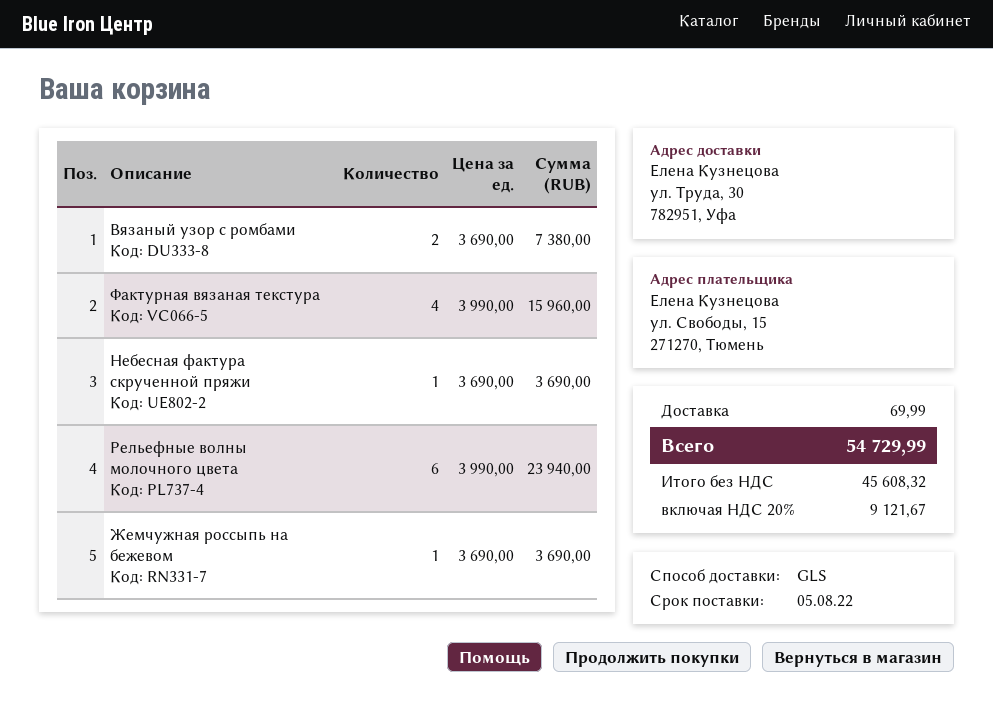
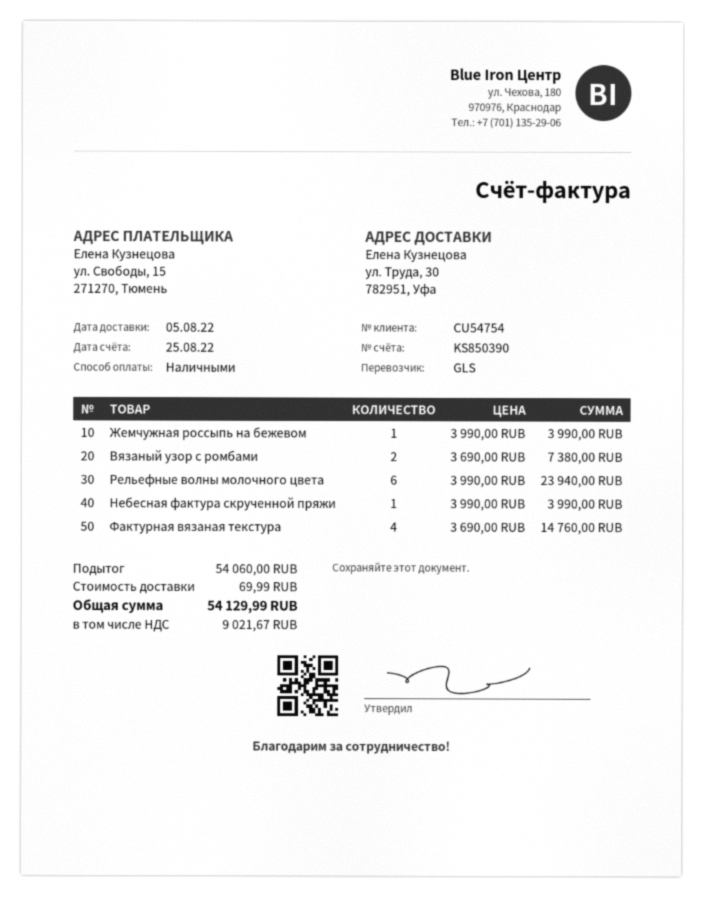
Фактурная вязаная текстура: 4 x 3990.00 = 15960.00 -> 4 x 3690.00 = 14760.00
Небесная фактура скрученной пряжи: 1 x 3690.00 = 3690.00 -> 1 x 3990.00 = 3990.00
Жемчужная россыпь на бежевом: 1 x 3690.00 = 3690.00 -> 1 x 3990.00 = 3990.00
tax: 9121.67 -> 9021.67
total: 54729.99 -> 54129.99

